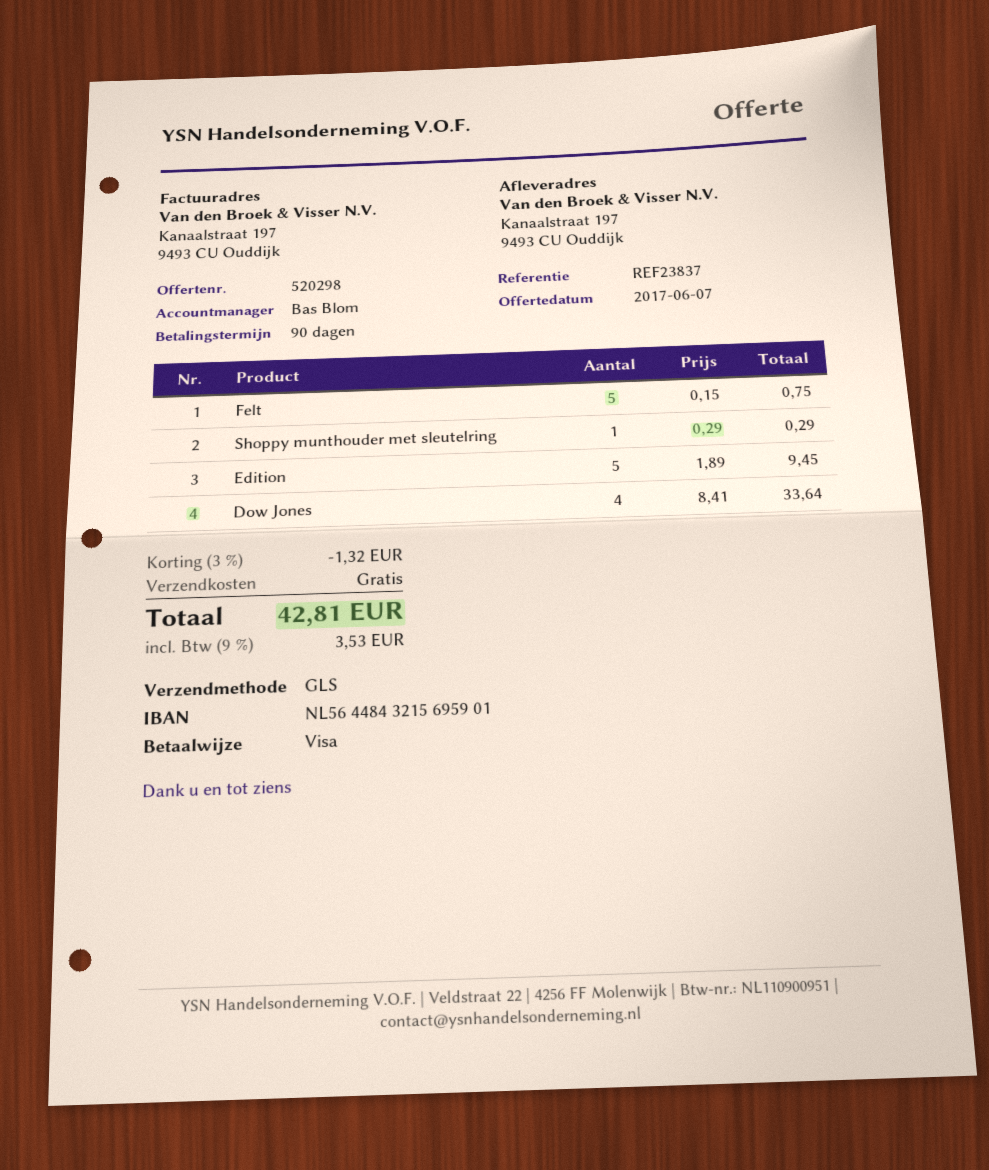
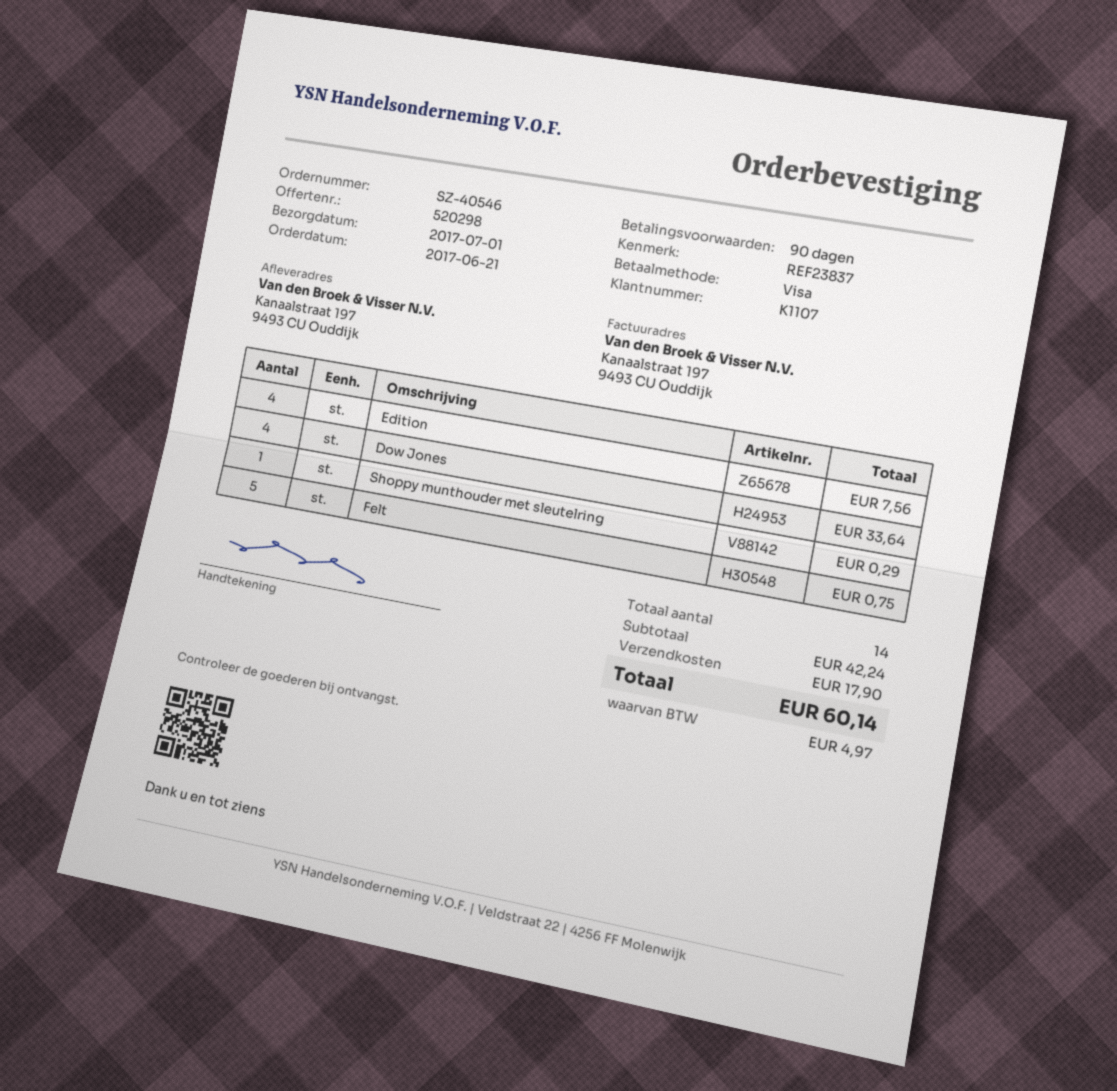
Edition: 5 for 9.45 -> 4 for 7.56
discount: 3% = 1.32 -> none
shipping: 0.00 -> 17.90
tax: 3.53 -> 4.97
total: 42.81 -> 60.14

